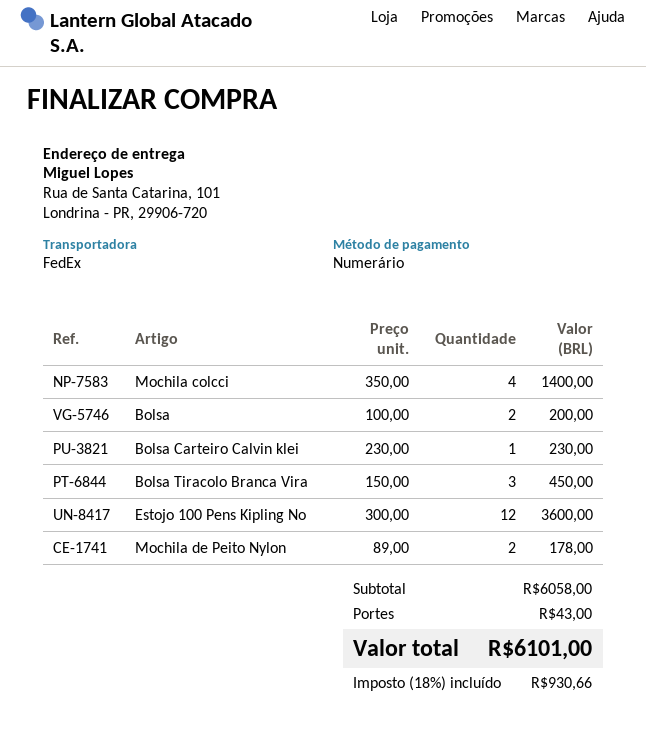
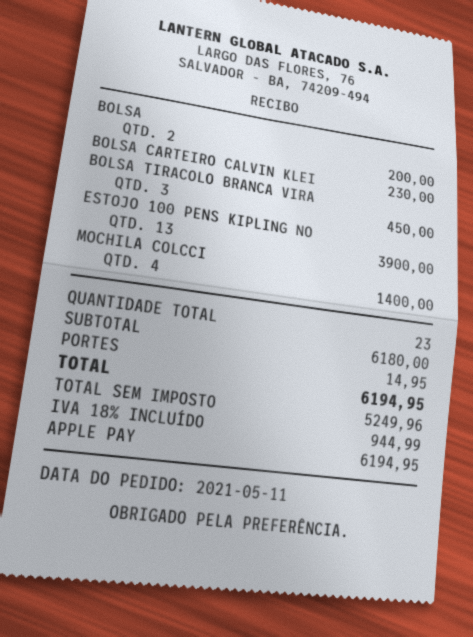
payment method: cash -> Apple Pay
Estojo 100 Pens Kipling No: 12 for 3600.00 -> 13 for 3900.00
Mochila de Peito Nylon: 2 for 178.00 -> none
subtotal: 6058.00 -> 6180.00
shipping: 43.00 -> 14.95
tax: 18% = 930.66 -> 18% = 944.99
total: 6101.00 -> 6194.95

